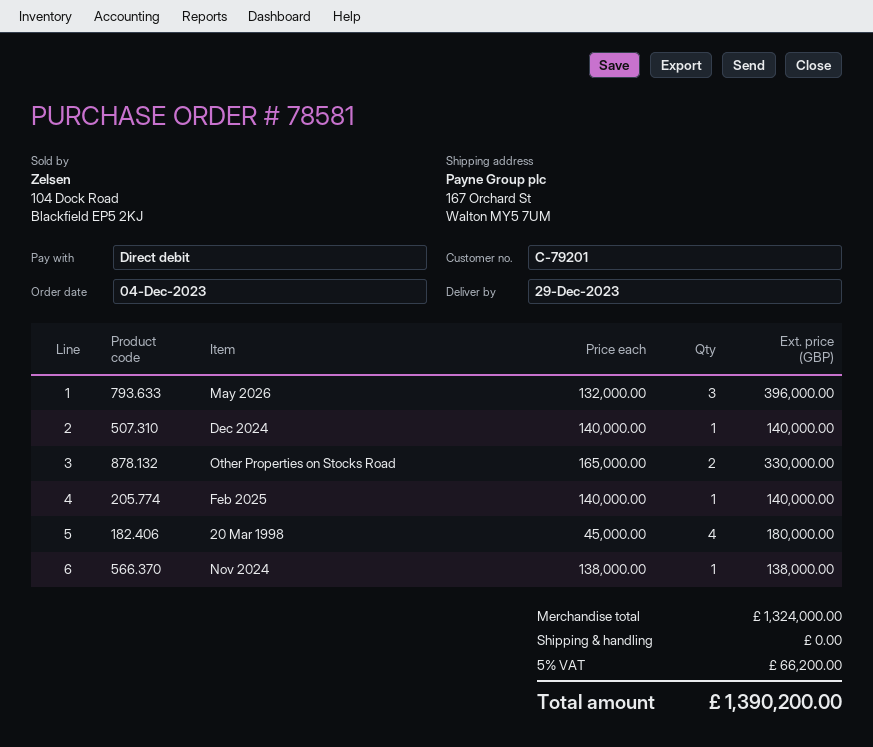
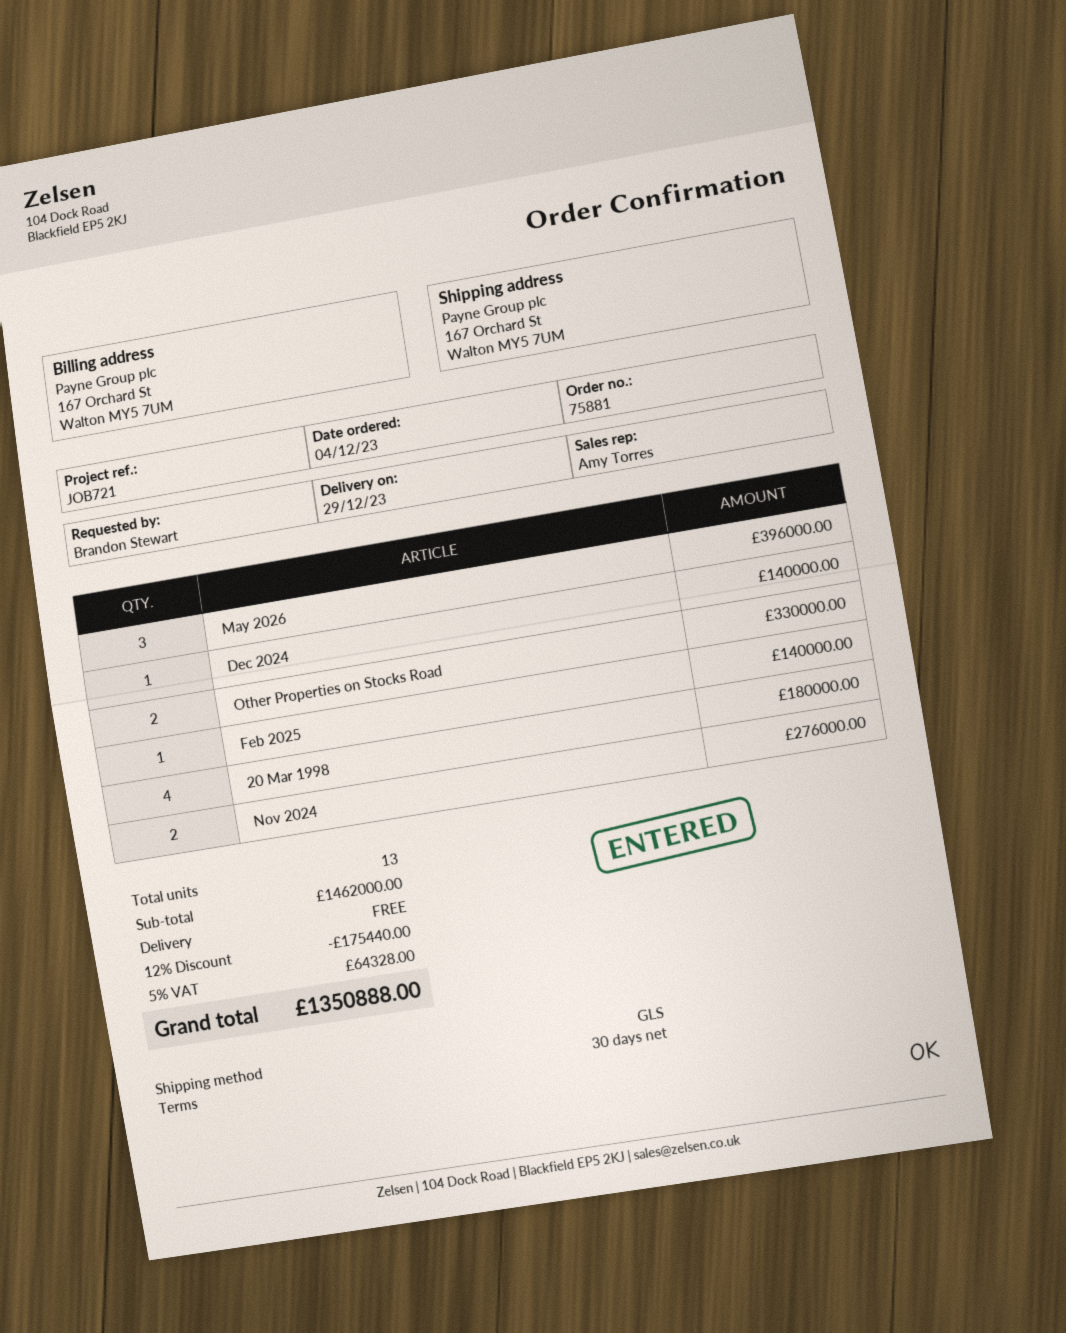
order number: 78581 -> 75881
Nov 2024: 1 for 138000.00 -> 2 for 276000.00
subtotal: 1324000.00 -> 1462000.00
discount: none -> 12% = 175440.00
tax: 5% = 66200.00 -> 5% = 64328.00
total: 1390200.00 -> 1350888.00

